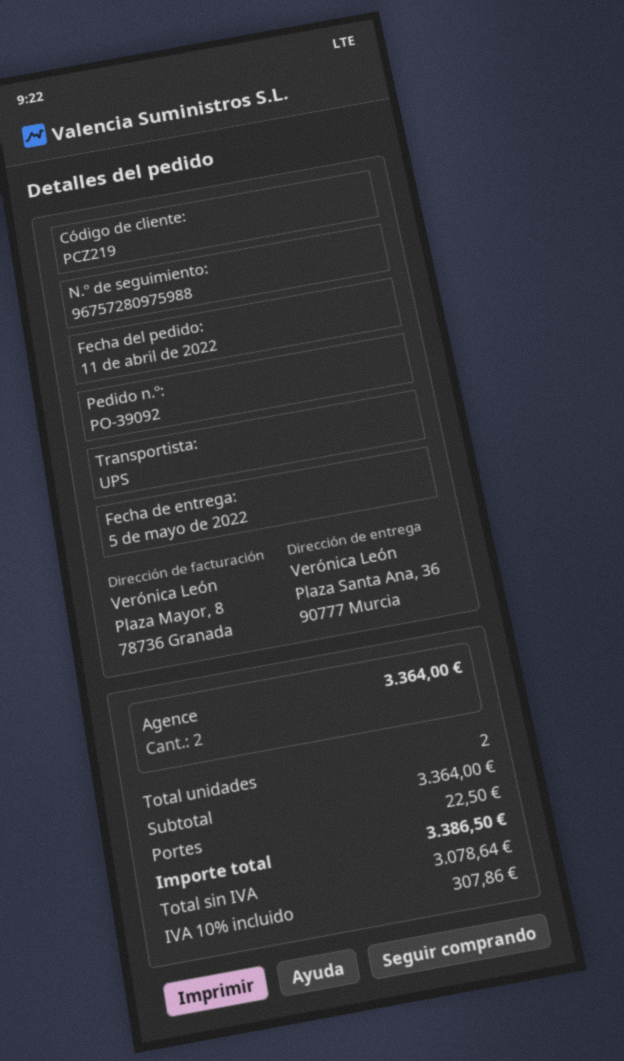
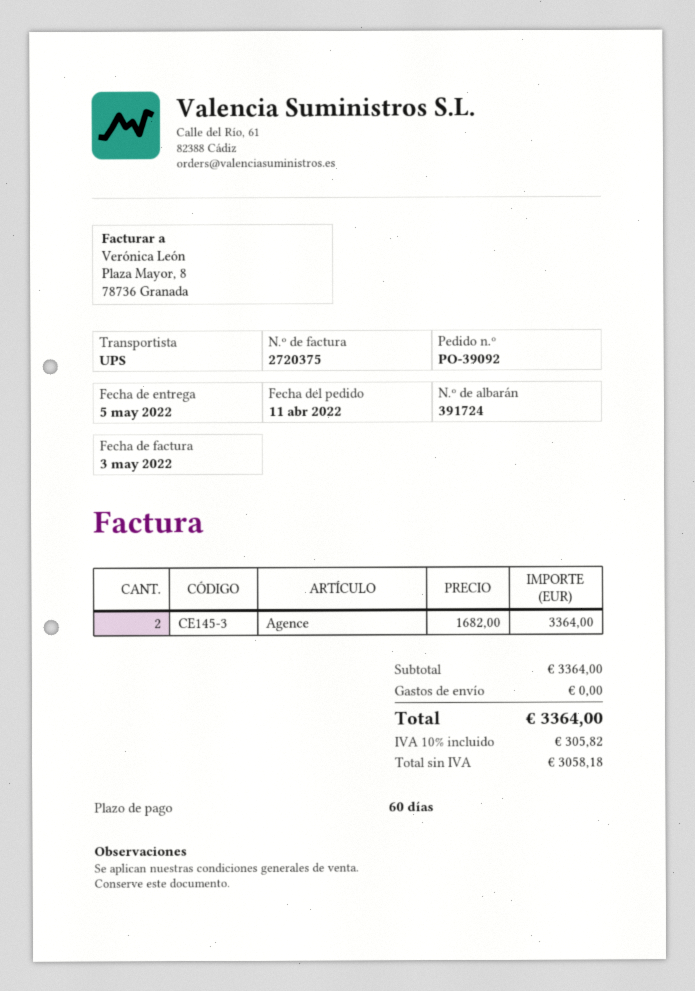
shipping: 22.50 -> 0.00
net: 3078.64 -> 3058.18
tax: 10% = 307.86 -> 10% = 305.82
total: 3386.50 -> 3364.00

